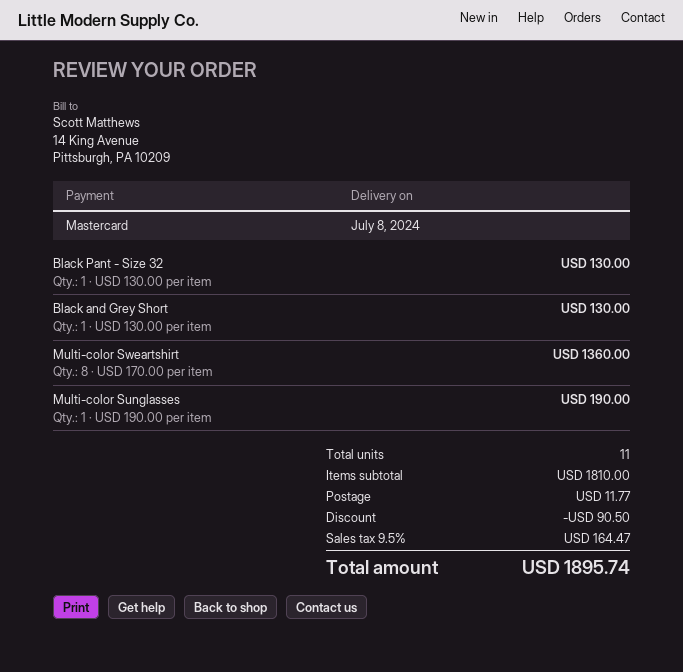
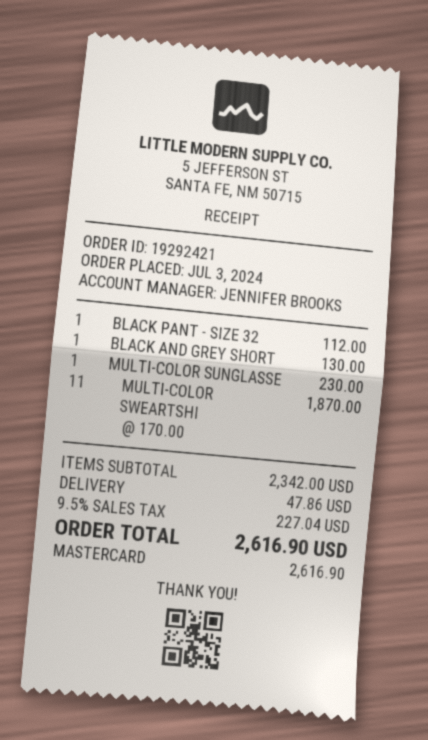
Black Pant - Size 32: 1 x 130.00 = 130.00 -> 1 x 112.00 = 112.00
Multi-color Sweartshirt: 8 x 170.00 = 1360.00 -> 11 x 170.00 = 1870.00
Multi-color Sunglasses: 1 x 190.00 = 190.00 -> 1 x 230.00 = 230.00
subtotal: 1810.00 -> 2342.00
discount: 90.50 -> none
shipping: 11.77 -> 47.86
tax: 9.5% = 164.47 -> 9.5% = 227.04
total: 1895.74 -> 2616.90

